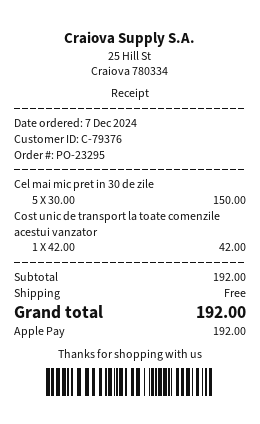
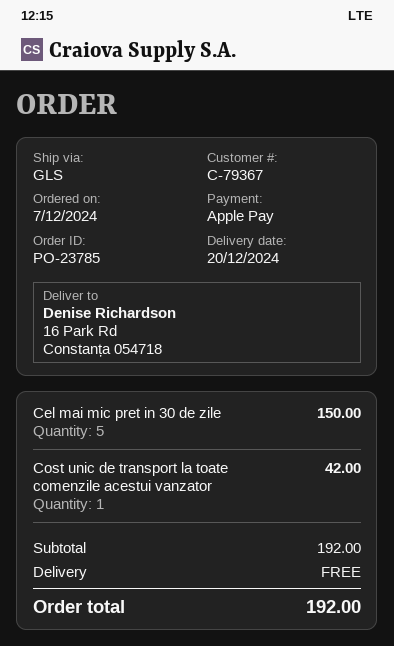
order number: PO-23295 -> PO-23785
customer number: C-79376 -> C-79367

